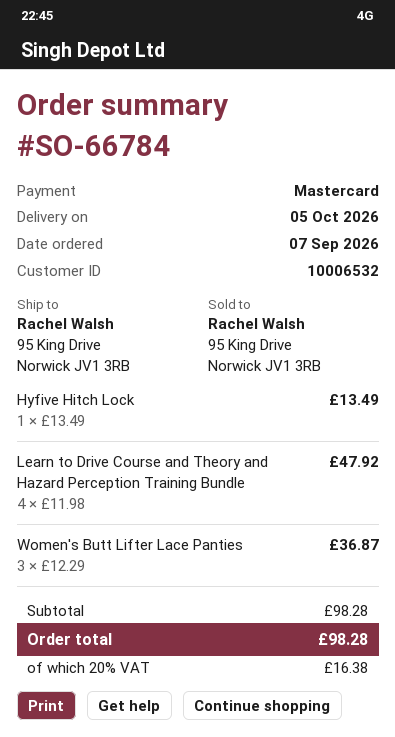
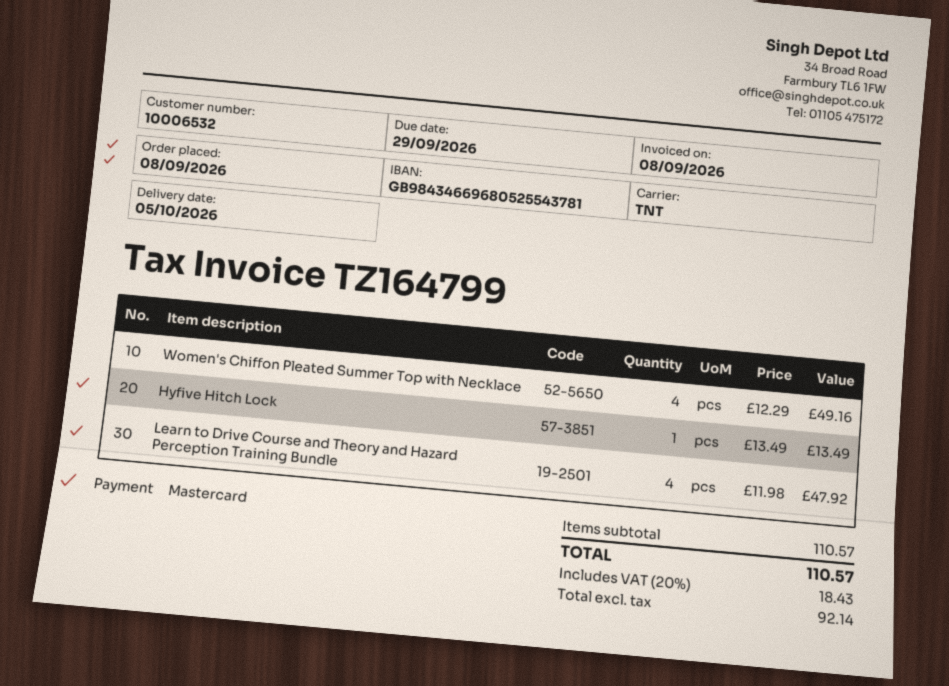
order date: 2026-09-07 -> 2026-09-08
Women's Butt Lifter Lace Panties: 3 x 12.29 = 36.87 -> none
Women's Chiffon Pleated Summer Top with Necklace: none -> 4 x 12.29 = 49.16
subtotal: 98.28 -> 110.57
tax: 20% = 16.38 -> 20% = 18.43
total: 98.28 -> 110.57

